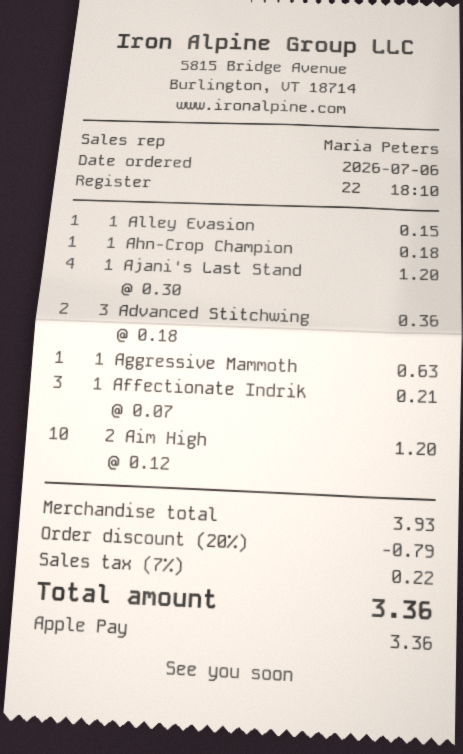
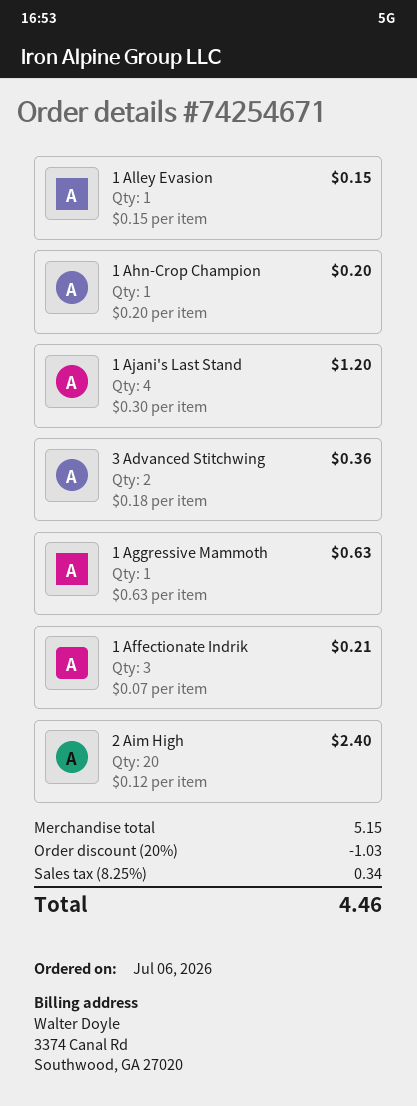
1 Ahn-Crop Champion: 1 x 0.18 = 0.18 -> 1 x 0.20 = 0.20
2 Aim High: 10 x 0.12 = 1.20 -> 20 x 0.12 = 2.40
subtotal: 3.93 -> 5.15
discount: 20% = 0.79 -> 20% = 1.03
tax: 7% = 0.22 -> 8.25% = 0.34
total: 3.36 -> 4.46

